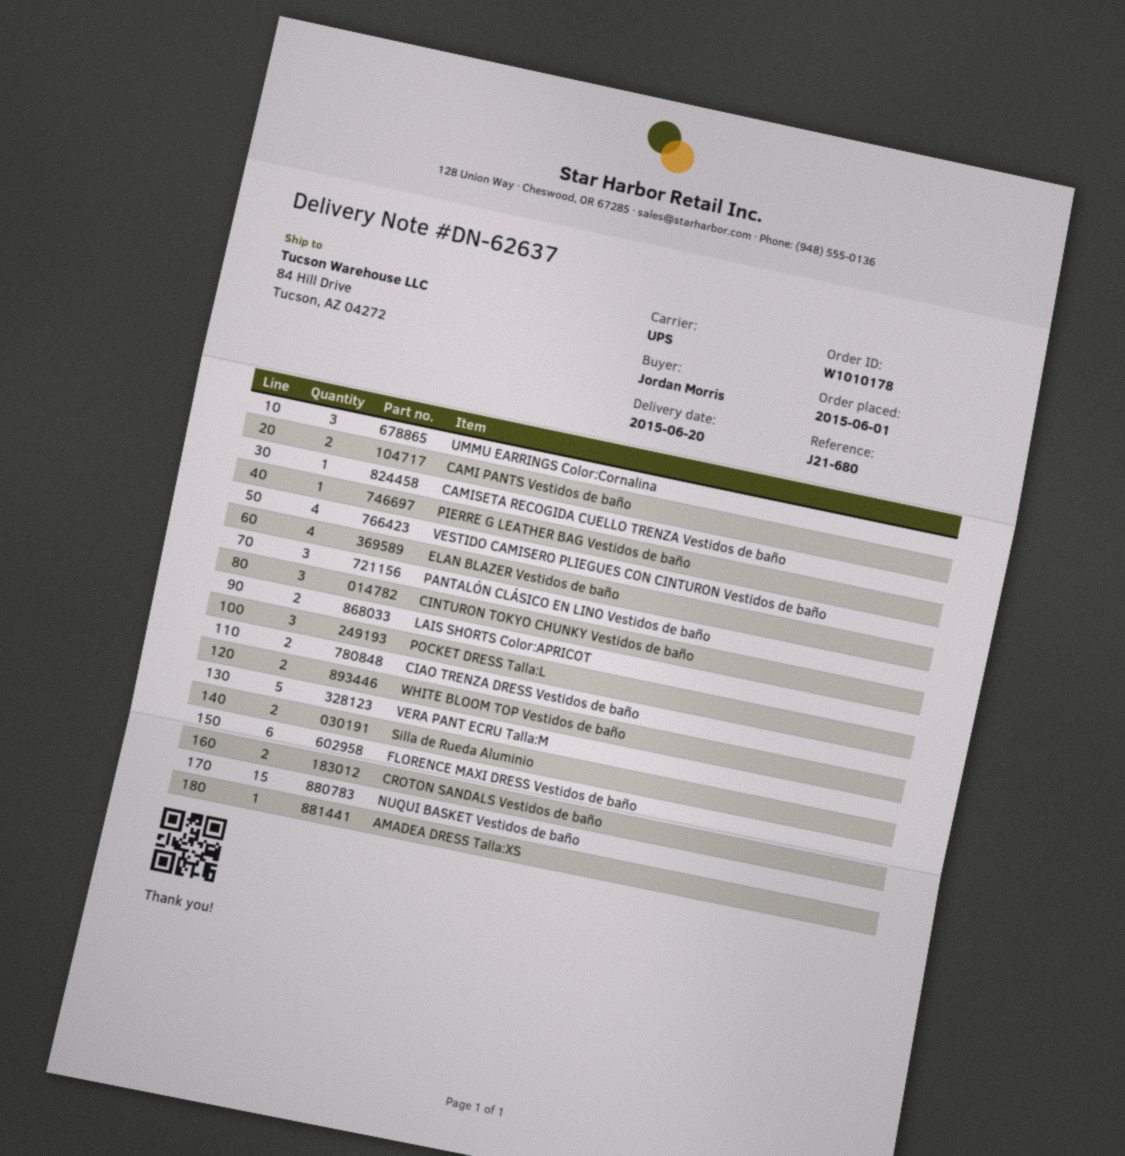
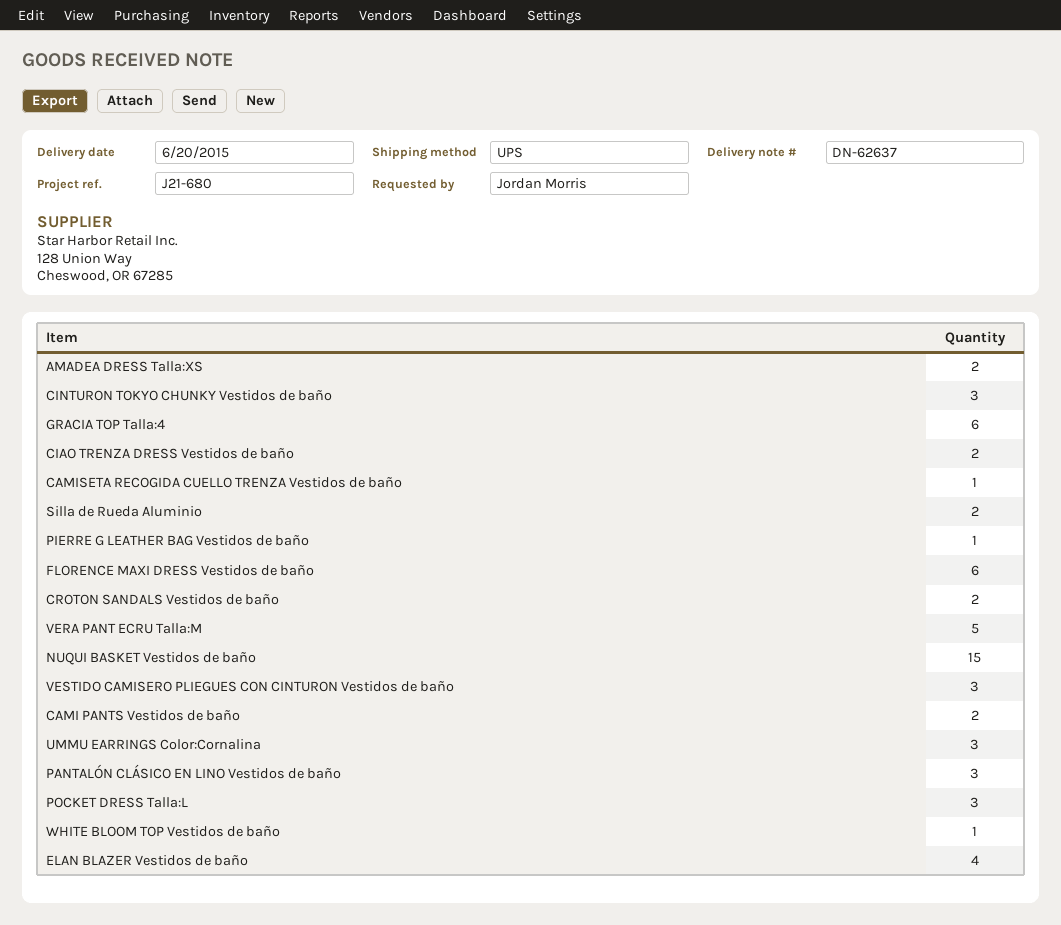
VESTIDO CAMISERO PLIEGUES CON CINTURON Vestidos de baño: 4 -> 3
LAIS SHORTS Color:APRICOT: 2 -> none
WHITE BLOOM TOP Vestidos de baño: 2 -> 1
AMADEA DRESS Talla:XS: 1 -> 2
GRACIA TOP Talla:4: none -> 6

